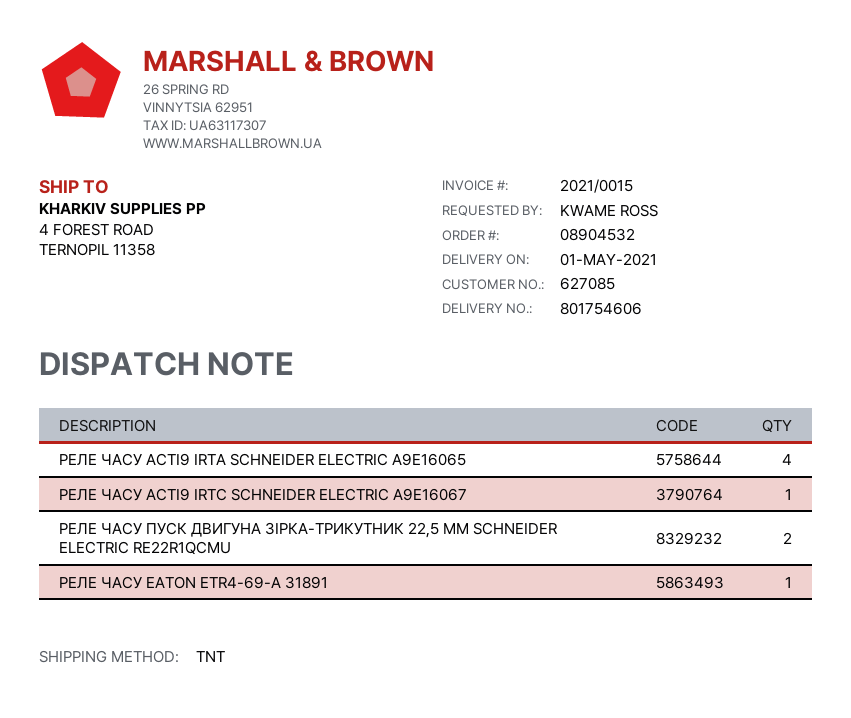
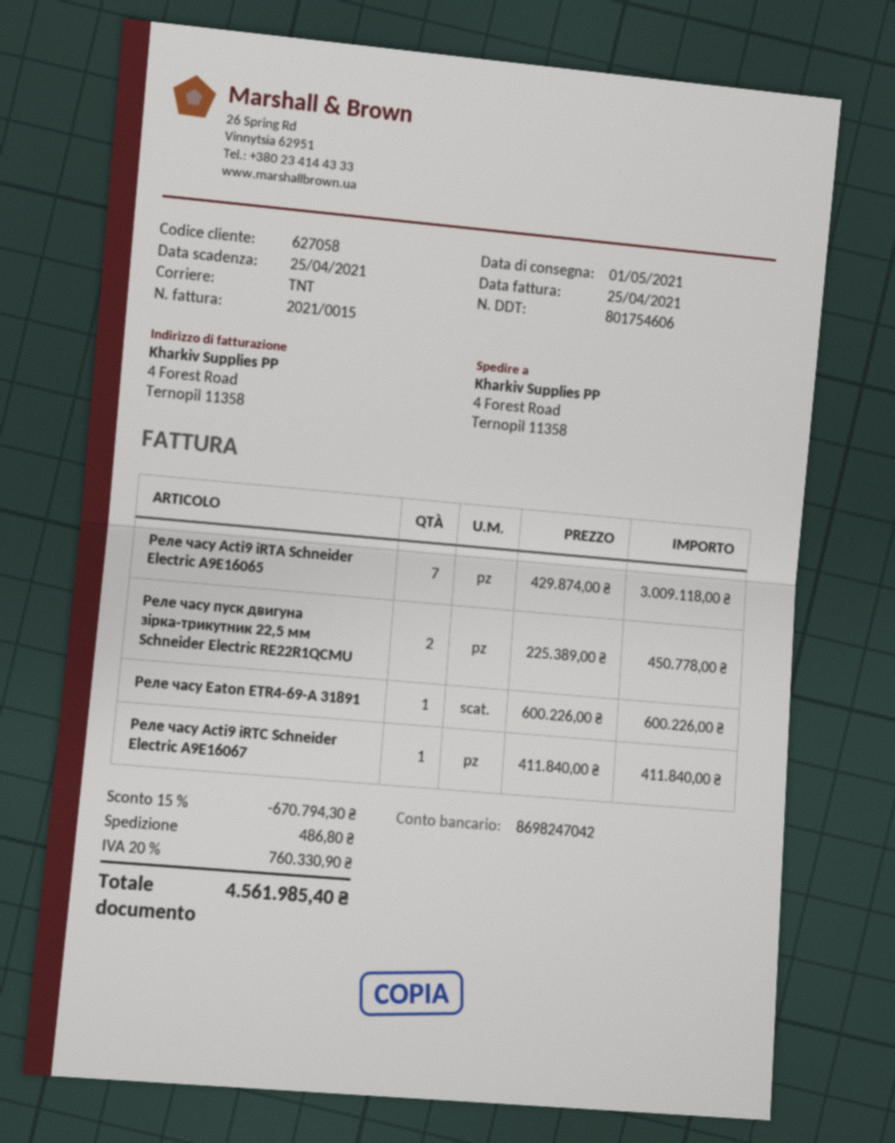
customer number: 627085 -> 627058
РЕЛЕ ЧАСУ ACTI9 IRTA SCHNEIDER ELECTRIC A9E16065: 4 -> 7

